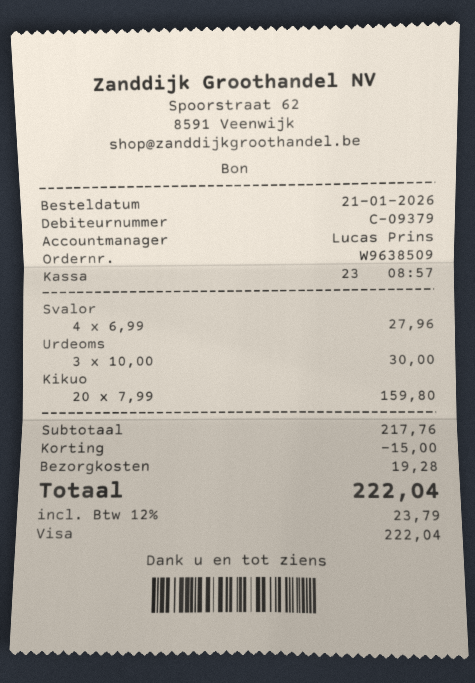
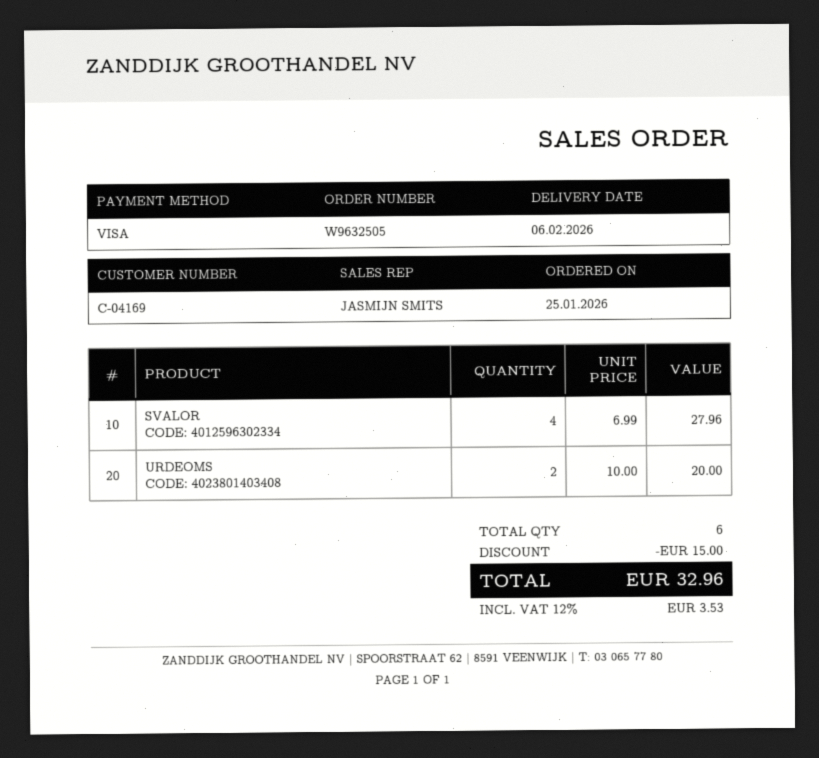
order number: W9638509 -> W9632505
order date: 2026-01-21 -> 2026-01-25
customer number: C-09379 -> C-04169
sales rep: Lucas Prins -> JASMIJN SMITS
Urdeoms: 3 x 10.00 = 30.00 -> 2 x 10.00 = 20.00
Kikuo: 20 x 7.99 = 159.80 -> none
shipping: 19.28 -> none
tax: 12% = 23.79 -> 12% = 3.53
total: 222.04 -> 32.96

